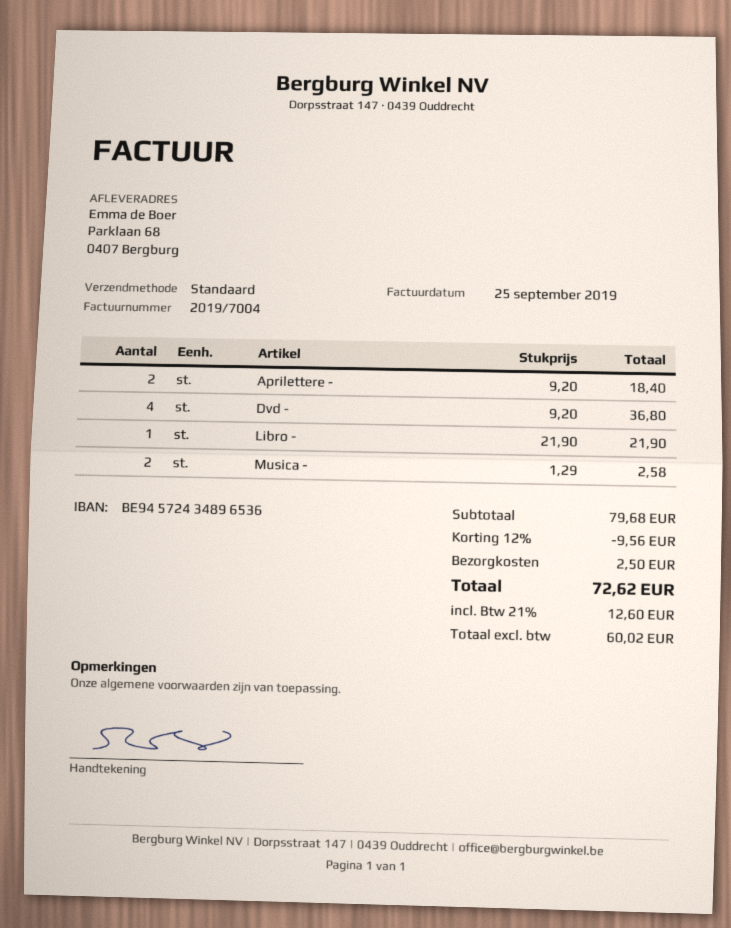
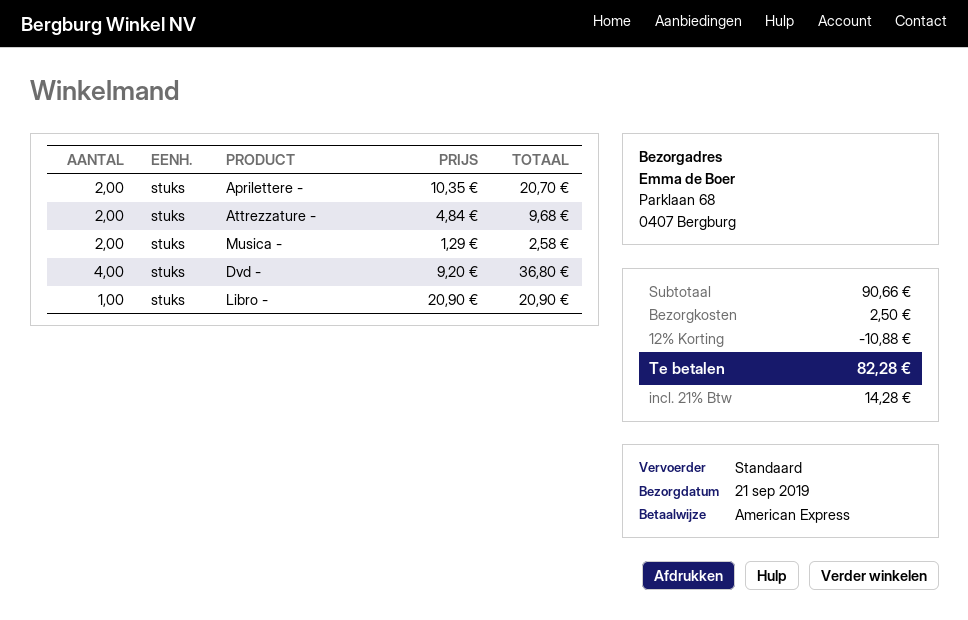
Aprilettere -: 2 x 9.20 = 18.40 -> 2 x 10.35 = 20.70
Libro -: 1 x 21.90 = 21.90 -> 1 x 20.90 = 20.90
Attrezzature -: none -> 2 x 4.84 = 9.68
subtotal: 79.68 -> 90.66
discount: 12% = 9.56 -> 12% = 10.88
tax: 21% = 12.60 -> 21% = 14.28
total: 72.62 -> 82.28

